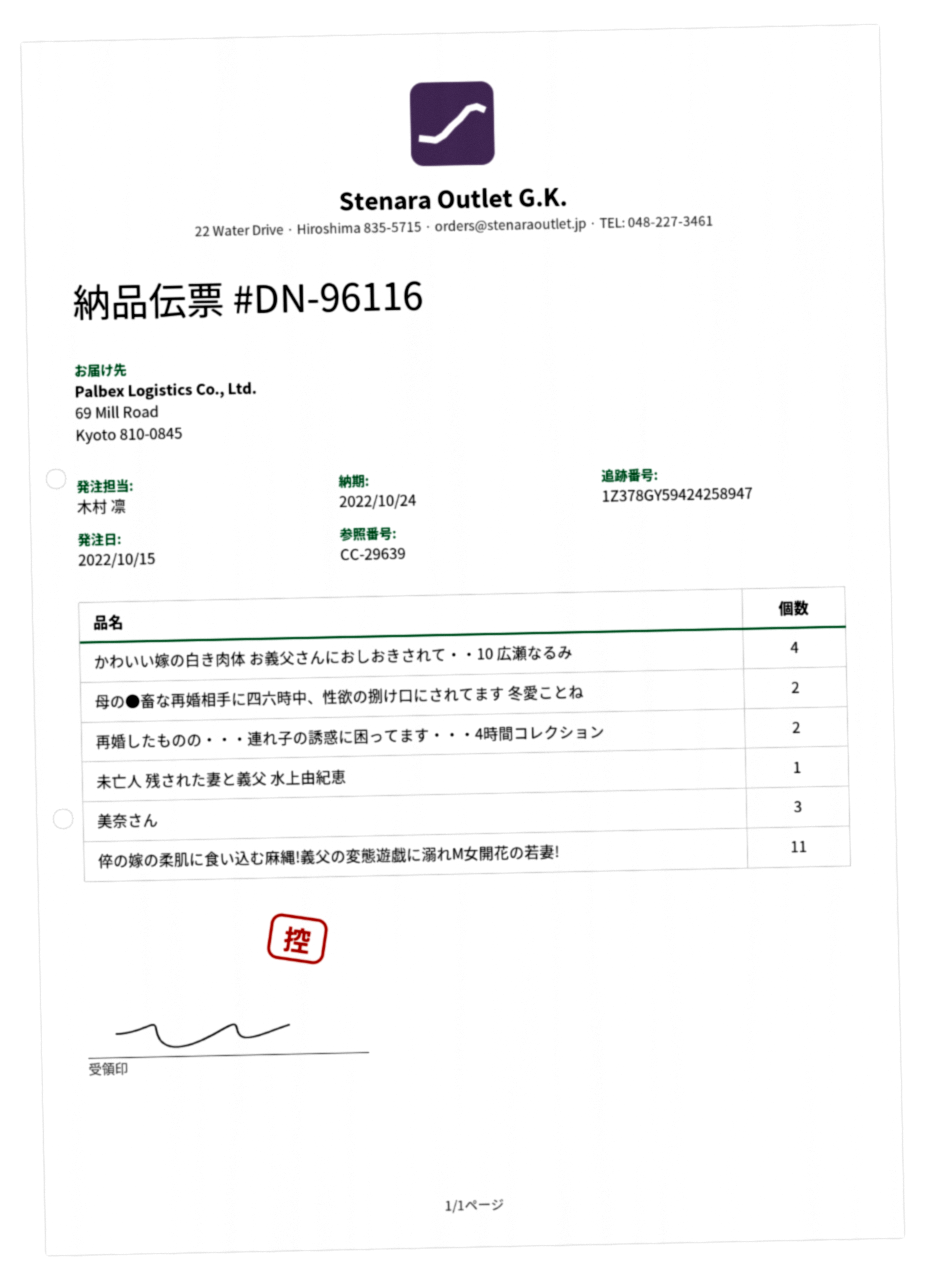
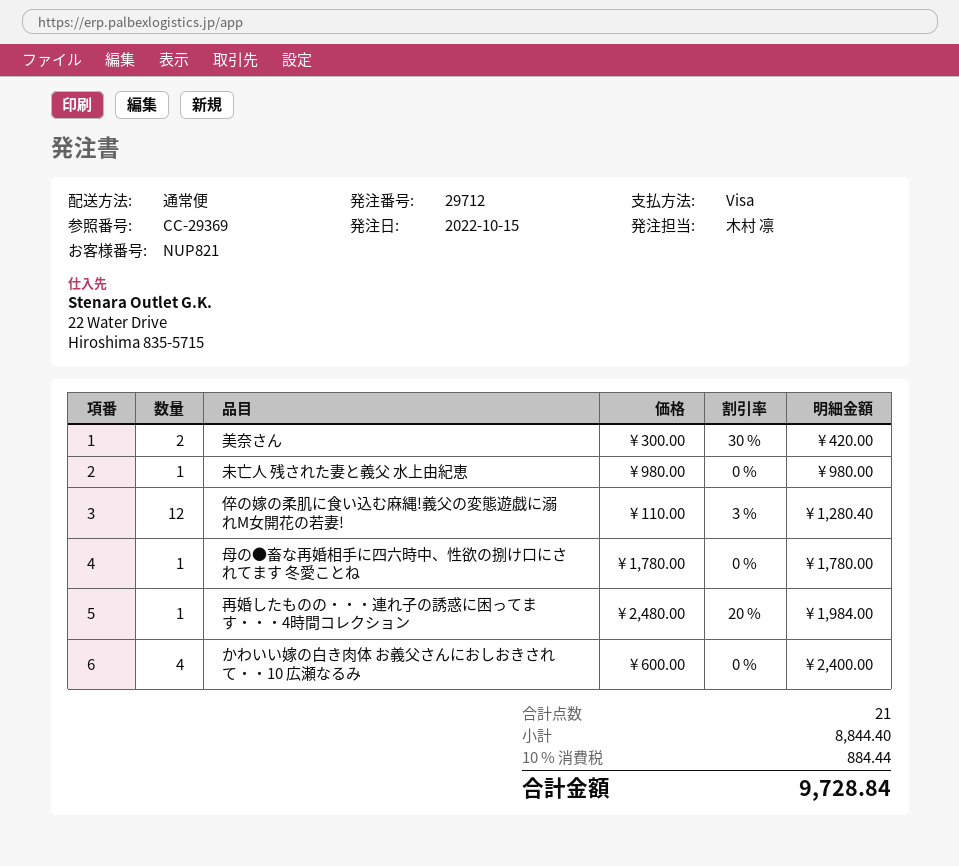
reference: CC-29639 -> CC-29369
母の●畜な再婚相手に四六時中、性欲の捌け口にされてます 冬愛ことね: 2 -> 1
再婚したものの・・・連れ子の誘惑に困ってます・・・4時間コレクション: 2 -> 1
美奈さん: 3 -> 2
倅の嫁の柔肌に食い込む麻縄!義父の変態遊戯に溺れM女開花の若妻!: 11 -> 12

